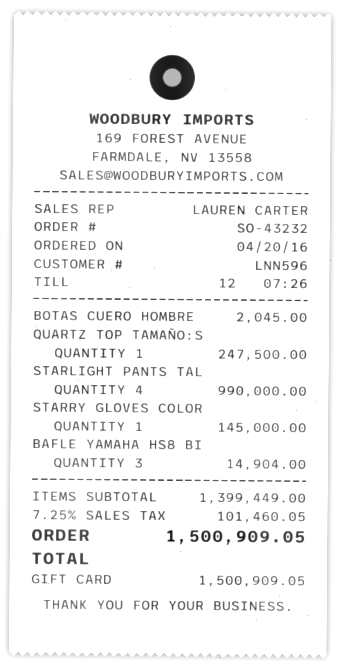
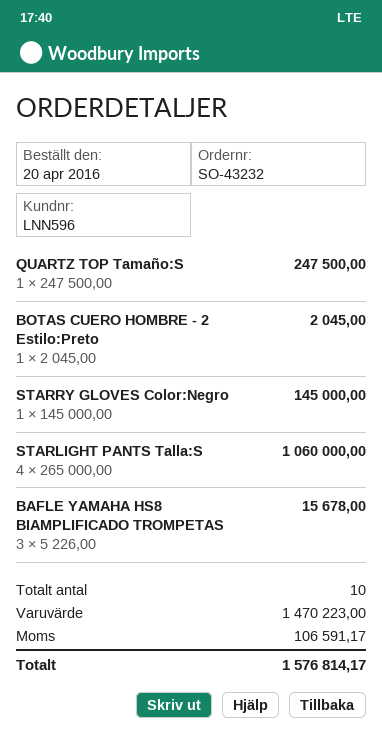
STARLIGHT PANTS TAL: 4 for 990000.00 -> 4 for 1060000.00
BAFLE YAMAHA HS8 BI: 3 for 14904.00 -> 3 for 15678.00
subtotal: 1399449.00 -> 1470223.00
tax: 101460.05 -> 106591.17
total: 1500909.05 -> 1576814.17

